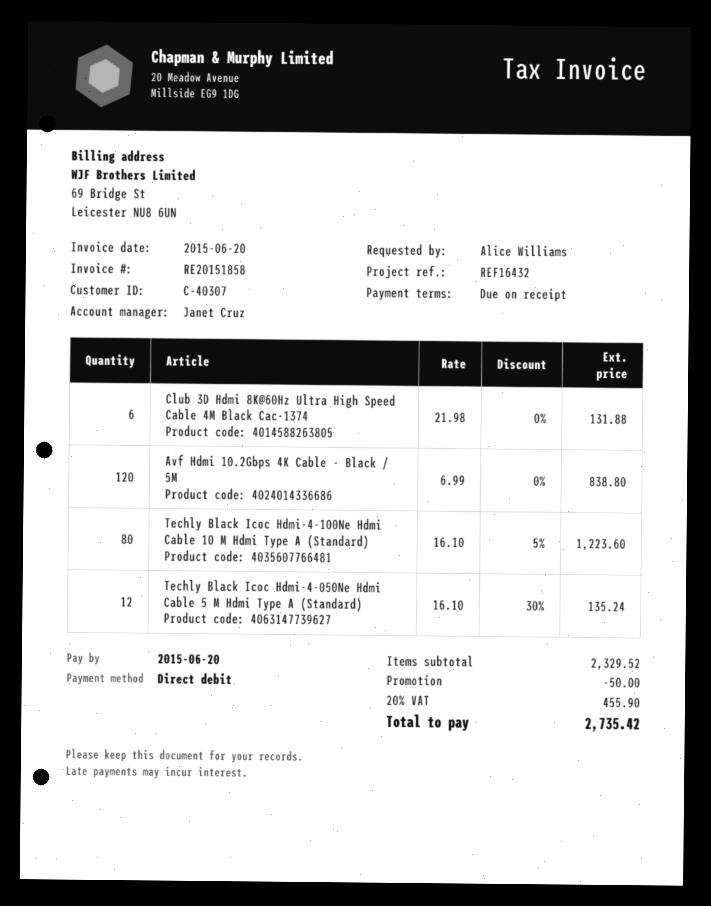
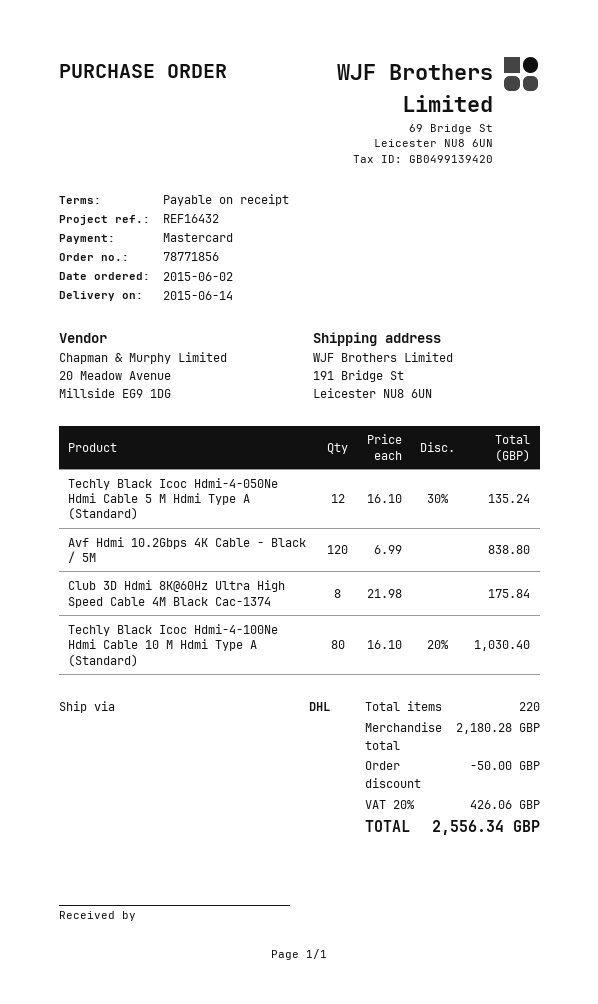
payment method: direct debit -> Mastercard
Club 3D Hdmi 8K@60Hz Ultra High Speed Cable 4M Black Cac-1374: 6 x 21.98 = 131.88 -> 8 x 21.98 = 175.84
Techly Black Icoc Hdmi-4-100Ne Hdmi Cable 10 M Hdmi Type A (Standard): 80 x 16.10 - 5% = 1223.60 -> 80 x 16.10 - 20% = 1030.40
subtotal: 2329.52 -> 2180.28
tax: 20% = 455.90 -> 20% = 426.06
total: 2735.42 -> 2556.34

